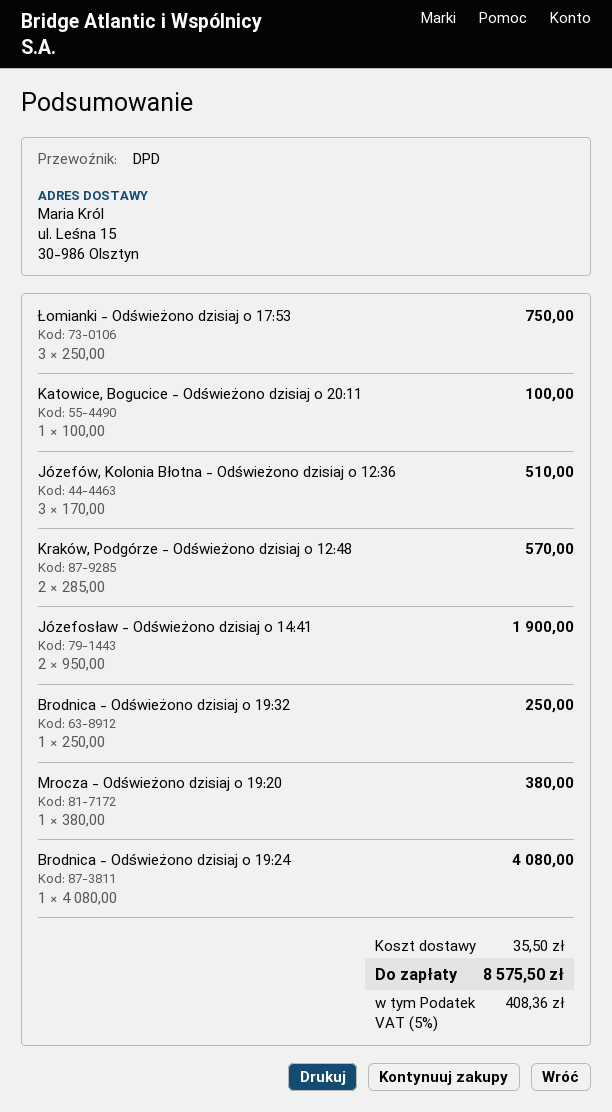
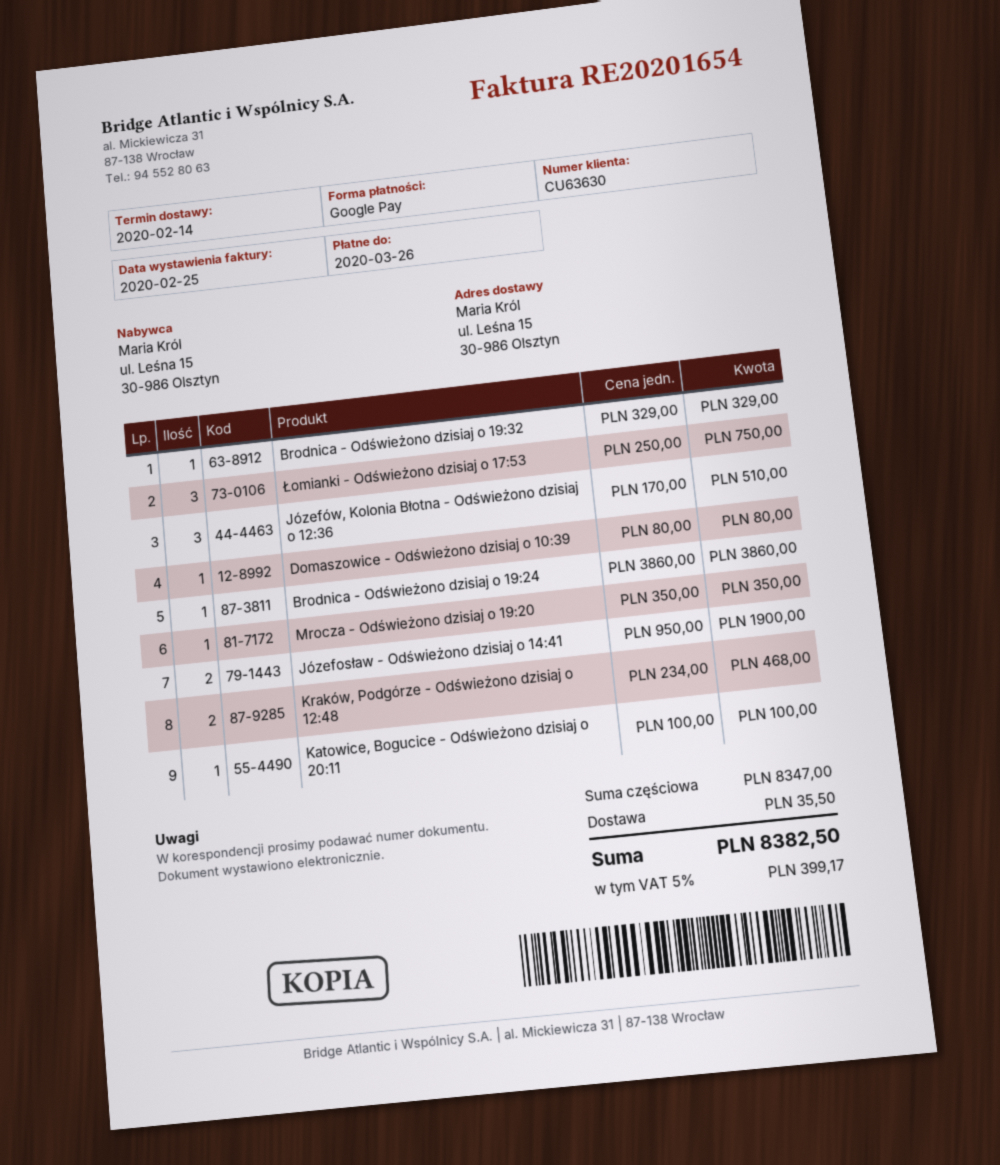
Kraków, Podgórze - Odświeżono dzisiaj o 12:48: 2 x 285.00 = 570.00 -> 2 x 234.00 = 468.00
Brodnica - Odświeżono dzisiaj o 19:32: 1 x 250.00 = 250.00 -> 1 x 329.00 = 329.00
Mrocza - Odświeżono dzisiaj o 19:20: 1 x 380.00 = 380.00 -> 1 x 350.00 = 350.00
Brodnica - Odświeżono dzisiaj o 19:24: 1 x 4080.00 = 4080.00 -> 1 x 3860.00 = 3860.00
Domaszowice - Odświeżono dzisiaj o 10:39: none -> 1 x 80.00 = 80.00
tax: 5% = 408.36 -> 5% = 399.17
total: 8575.50 -> 8382.50

